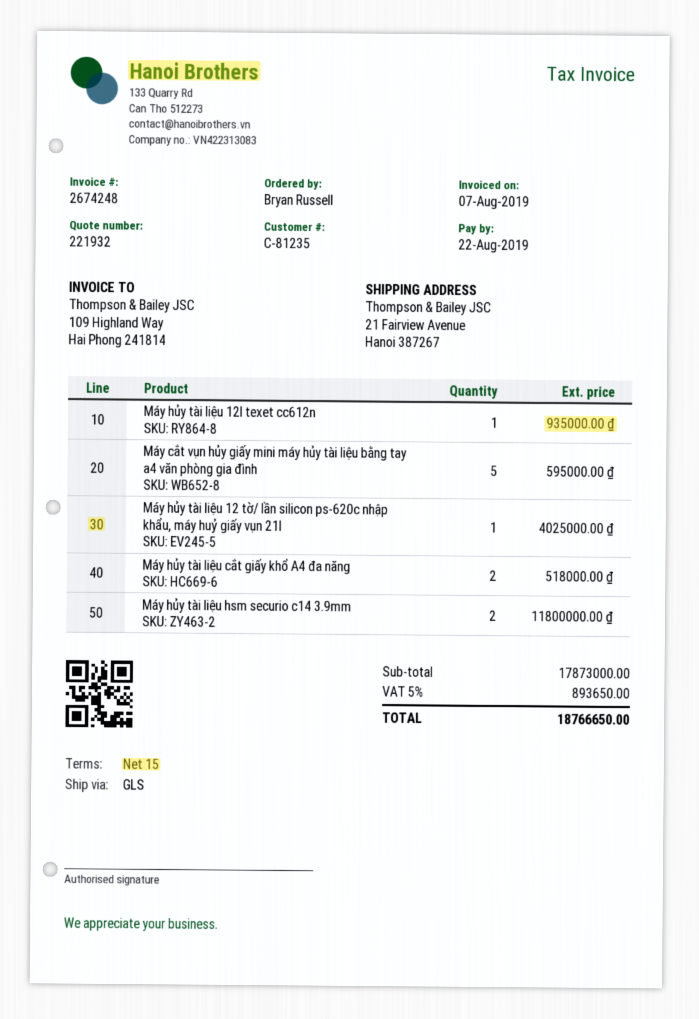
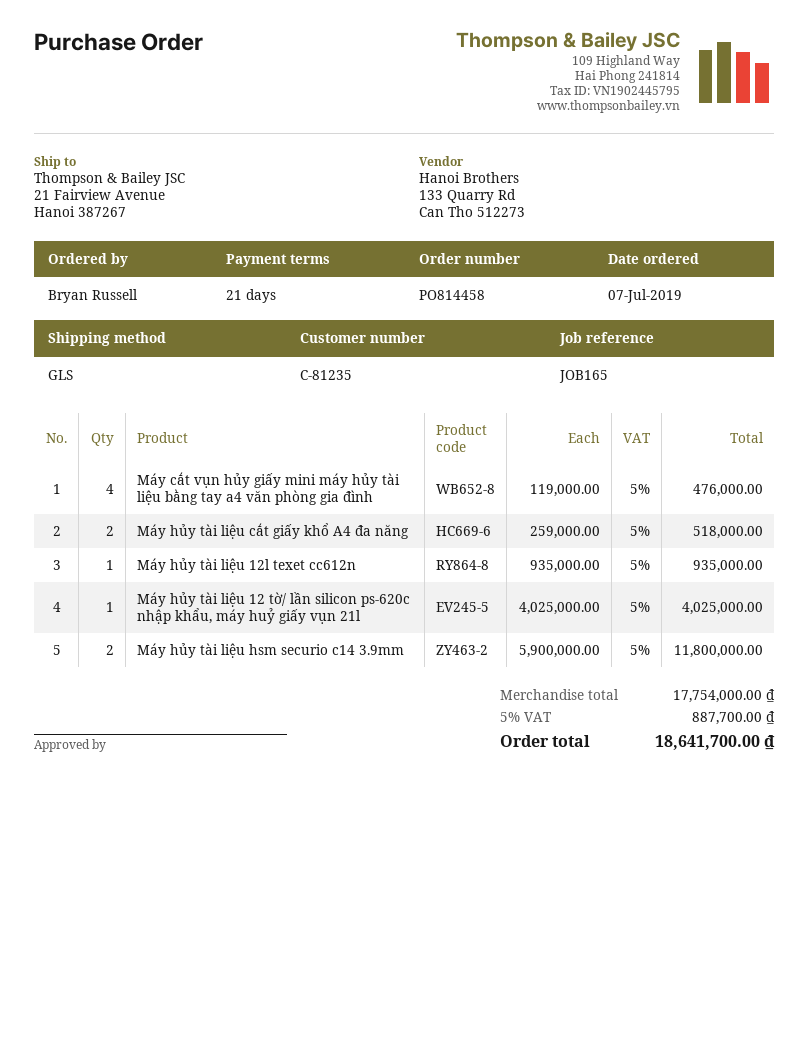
payment terms: 15 days -> 21 days
Máy cắt vụn hủy giấy mini máy hủy tài liệu bằng tay a4 văn phòng gia đình: 5 for 595000.00 -> 4 for 476000.00
subtotal: 17873000.00 -> 17754000.00
tax: 5% = 893650.00 -> 5% = 887700.00
total: 18766650.00 -> 18641700.00

